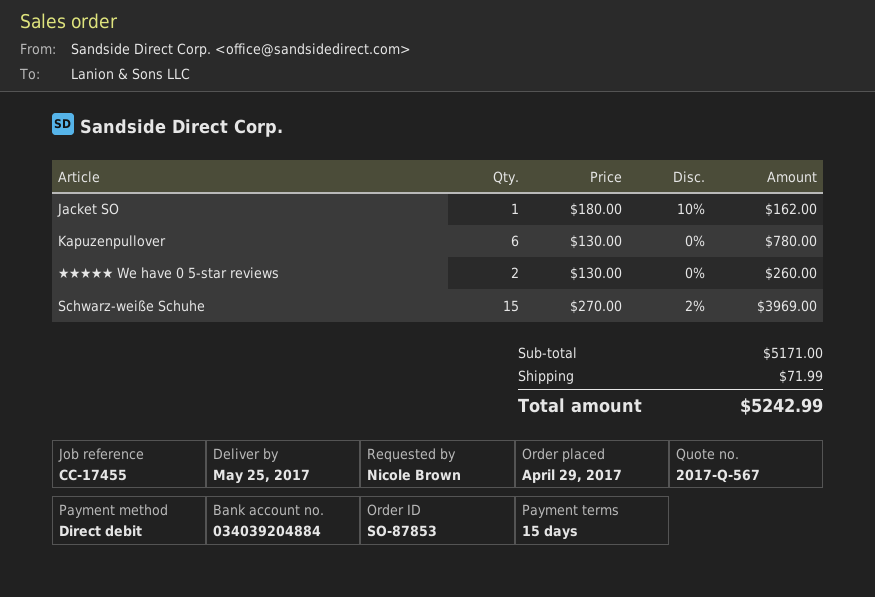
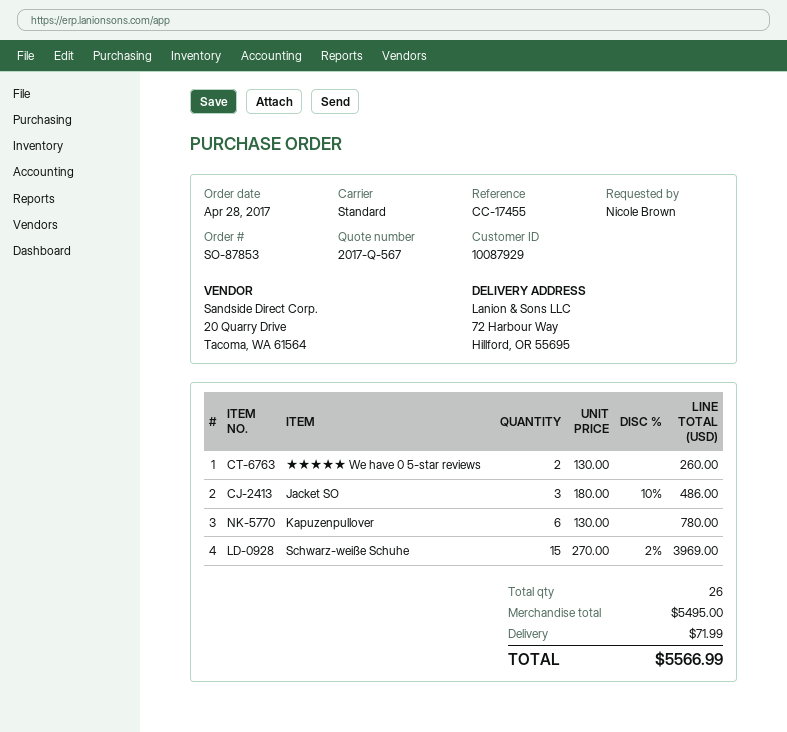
order date: 2017-04-29 -> 2017-04-28
Jacket SO: 1 x 180.00 - 10% = 162.00 -> 3 x 180.00 - 10% = 486.00
subtotal: 5171.00 -> 5495.00
total: 5242.99 -> 5566.99

